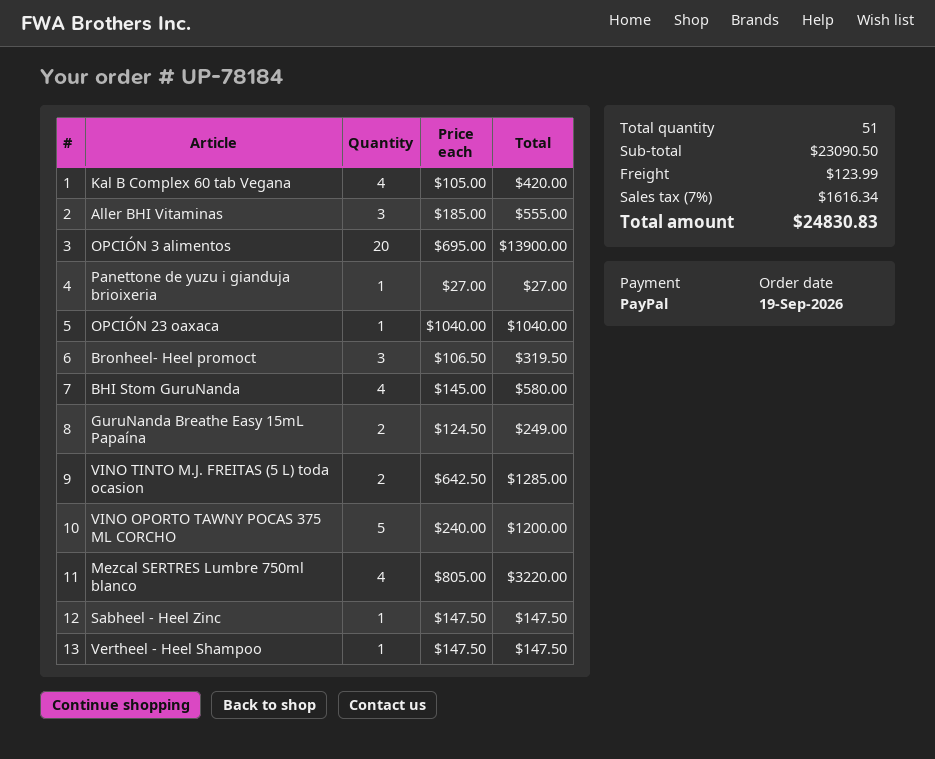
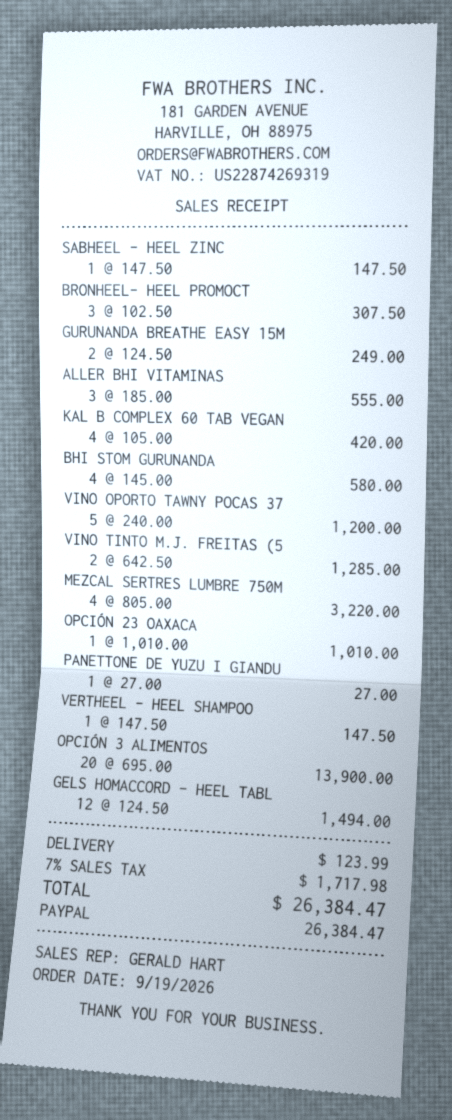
OPCIÓN 23 oaxaca: 1 x 1040.00 = 1040.00 -> 1 x 1010.00 = 1010.00
Bronheel- Heel promoct: 3 x 106.50 = 319.50 -> 3 x 102.50 = 307.50
GELS HOMACCORD - HEEL TABL: none -> 12 x 124.50 = 1494.00
tax: 7% = 1616.34 -> 7% = 1717.98
total: 24830.83 -> 26384.47

